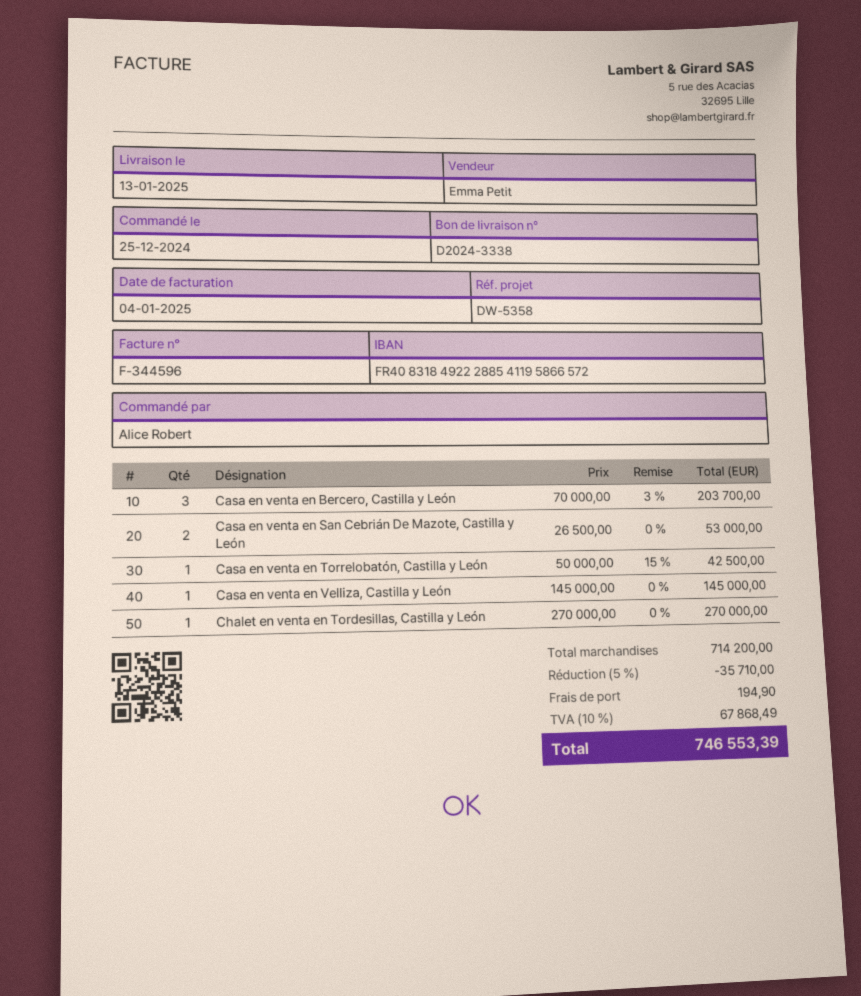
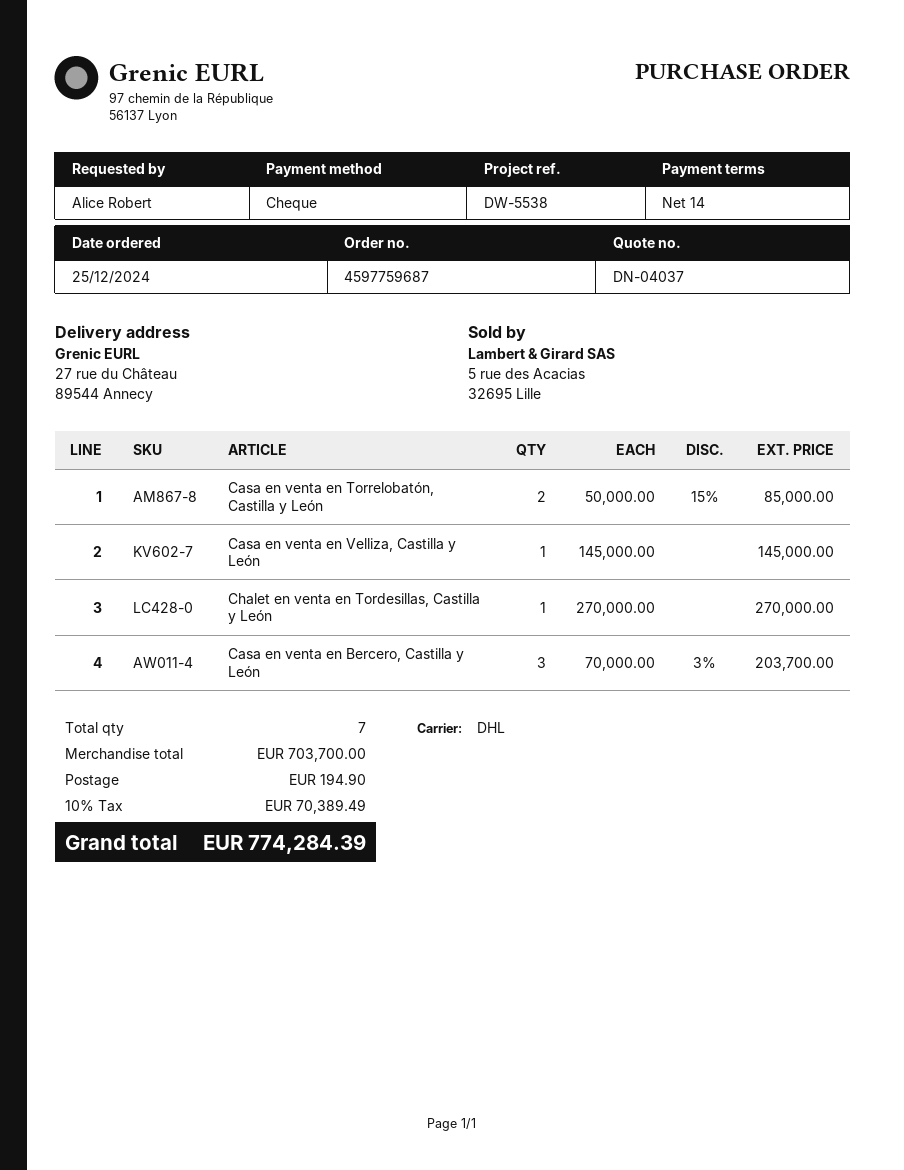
reference: DW-5358 -> DW-5538
Casa en venta en San Cebrián De Mazote, Castilla y León: 2 x 26500.00 = 53000.00 -> none
Casa en venta en Torrelobatón, Castilla y León: 1 x 50000.00 - 15% = 42500.00 -> 2 x 50000.00 - 15% = 85000.00
subtotal: 714200.00 -> 703700.00
discount: 5% = 35710.00 -> none
tax: 10% = 67868.49 -> 10% = 70389.49
total: 746553.39 -> 774284.39

